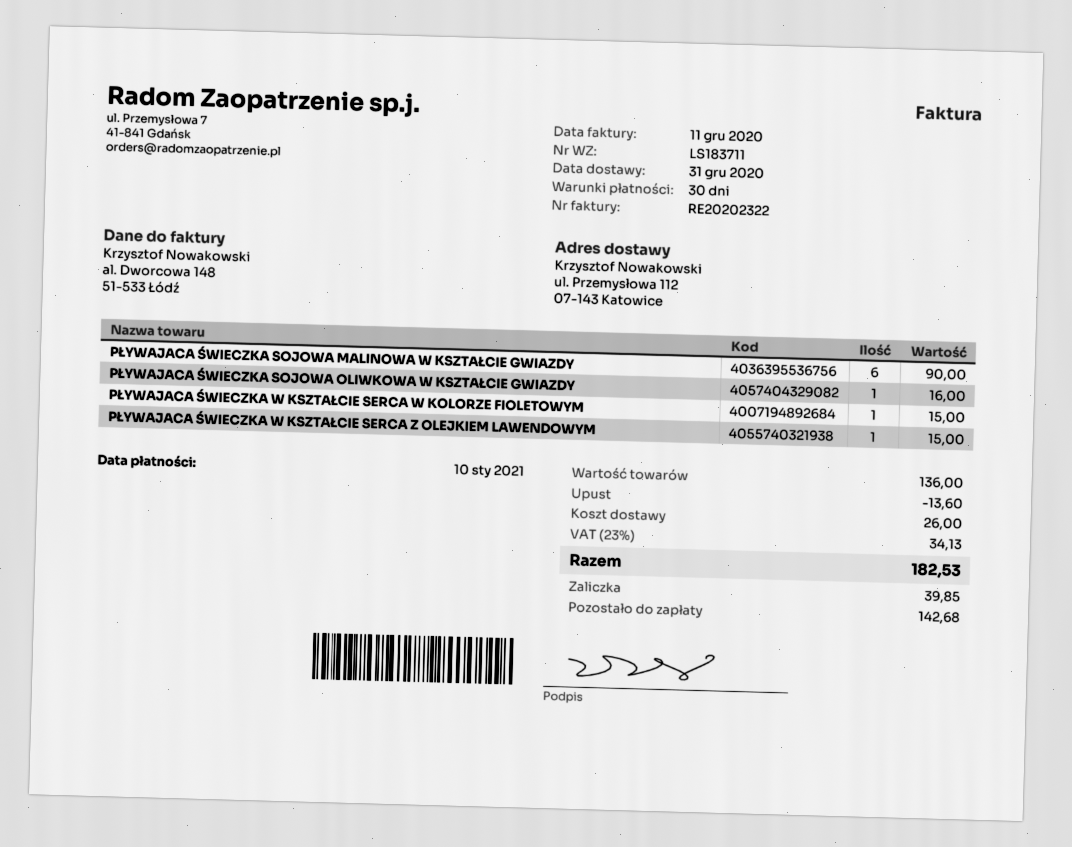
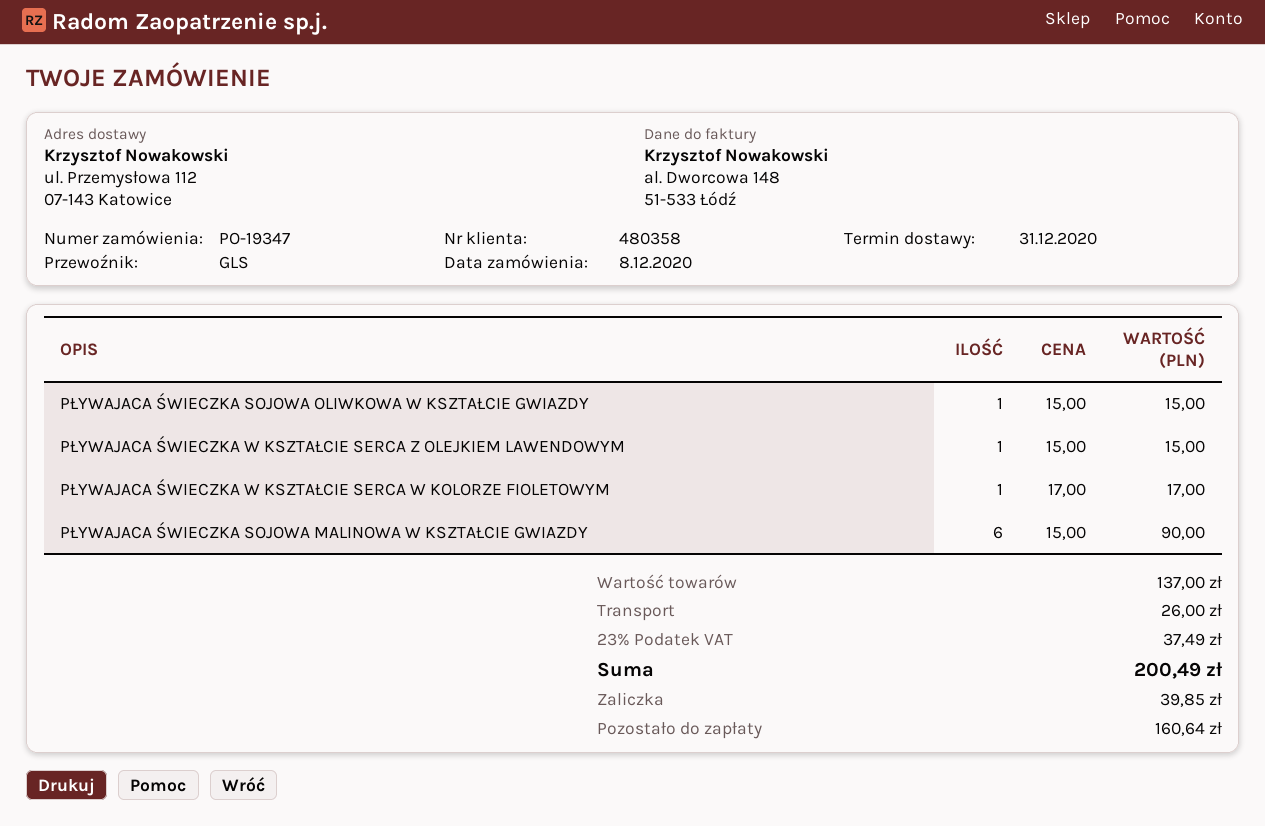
PŁYWAJACA ŚWIECZKA SOJOWA OLIWKOWA W KSZTAŁCIE GWIAZDY: 1 for 16.00 -> 1 for 15.00
PŁYWAJACA ŚWIECZKA W KSZTAŁCIE SERCA W KOLORZE FIOLETOWYM: 1 for 15.00 -> 1 for 17.00
subtotal: 136.00 -> 137.00
discount: 13.60 -> none
tax: 23% = 34.13 -> 23% = 37.49
total: 182.53 -> 200.49
balance: 142.68 -> 160.64

